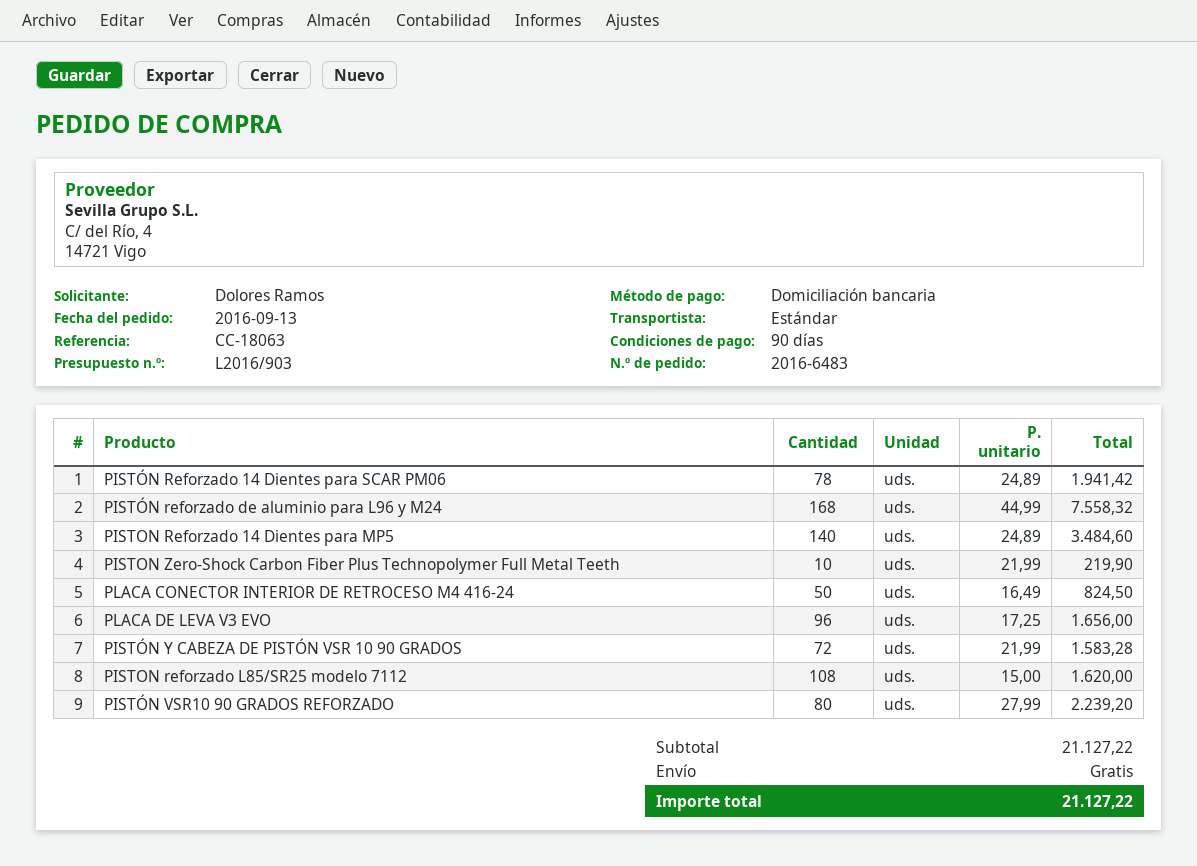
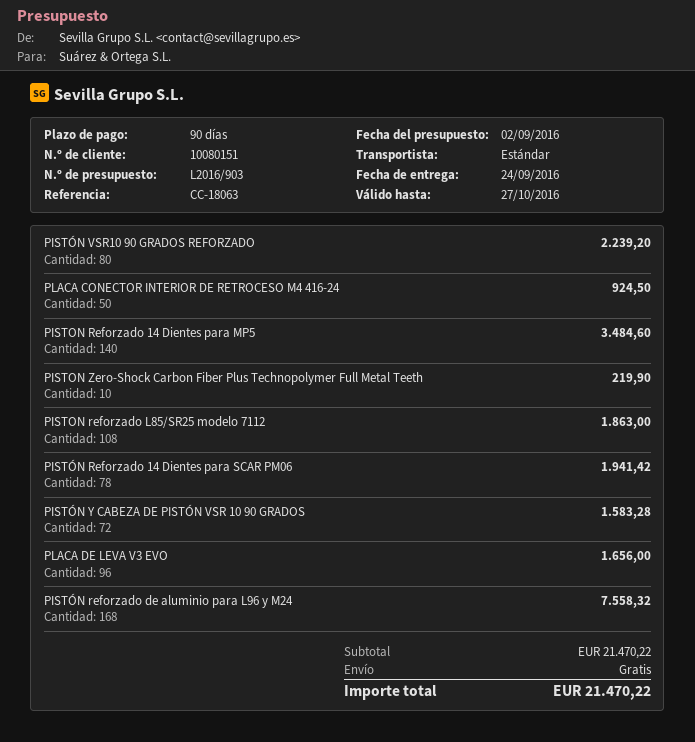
PLACA CONECTOR INTERIOR DE RETROCESO M4 416-24: 50 for 824.50 -> 50 for 924.50
PISTON reforzado L85/SR25 modelo 7112: 108 for 1620.00 -> 108 for 1863.00
subtotal: 21127.22 -> 21470.22
total: 21127.22 -> 21470.22

